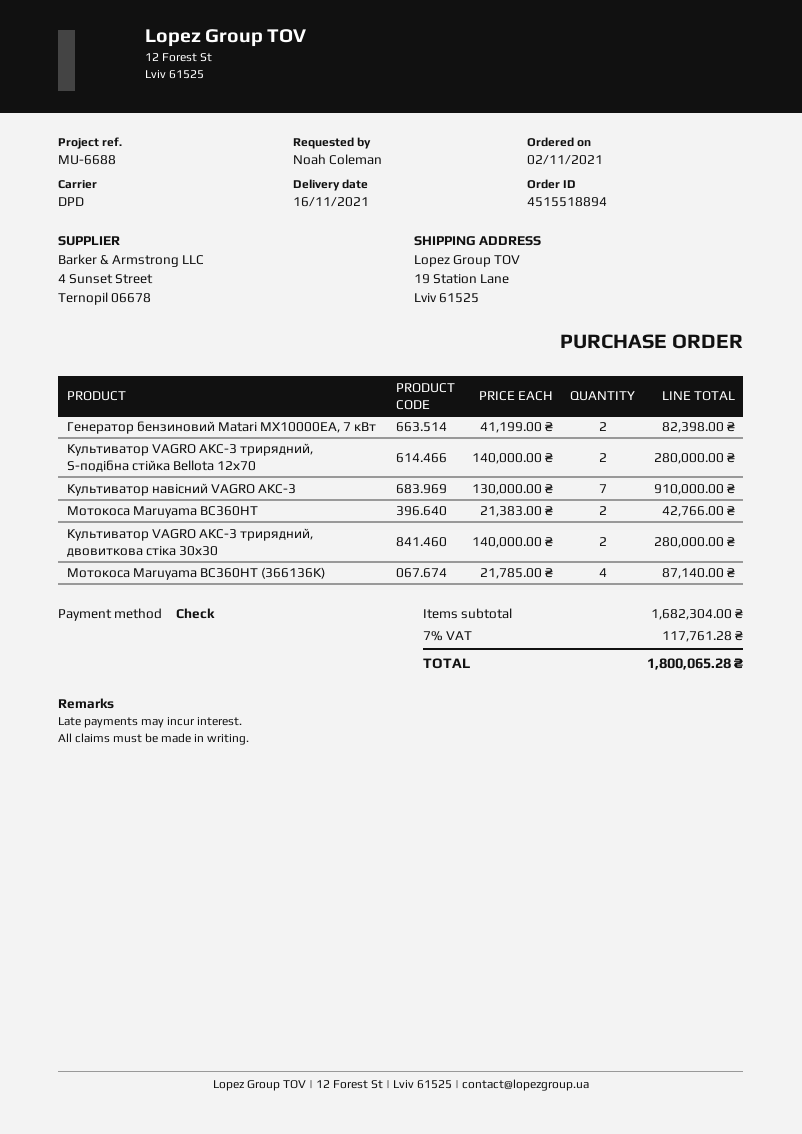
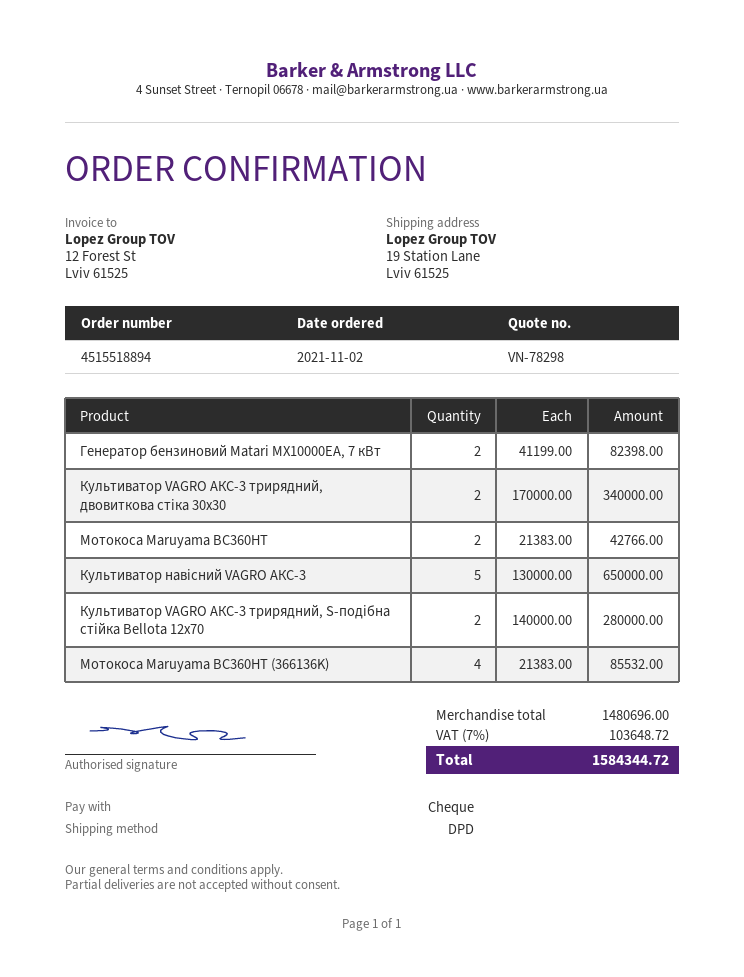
Культиватор навісний VAGRO АКС-3: 7 x 130000.00 = 910000.00 -> 5 x 130000.00 = 650000.00
Культиватор VAGRO АКС-3 трирядний, двовиткова стіка 30х30: 2 x 140000.00 = 280000.00 -> 2 x 170000.00 = 340000.00
Мотокоса Maruyama BC360HT (366136K): 4 x 21785.00 = 87140.00 -> 4 x 21383.00 = 85532.00
subtotal: 1682304.00 -> 1480696.00
tax: 7% = 117761.28 -> 7% = 103648.72
total: 1800065.28 -> 1584344.72

